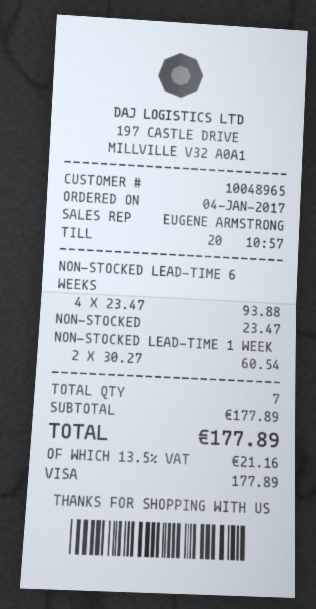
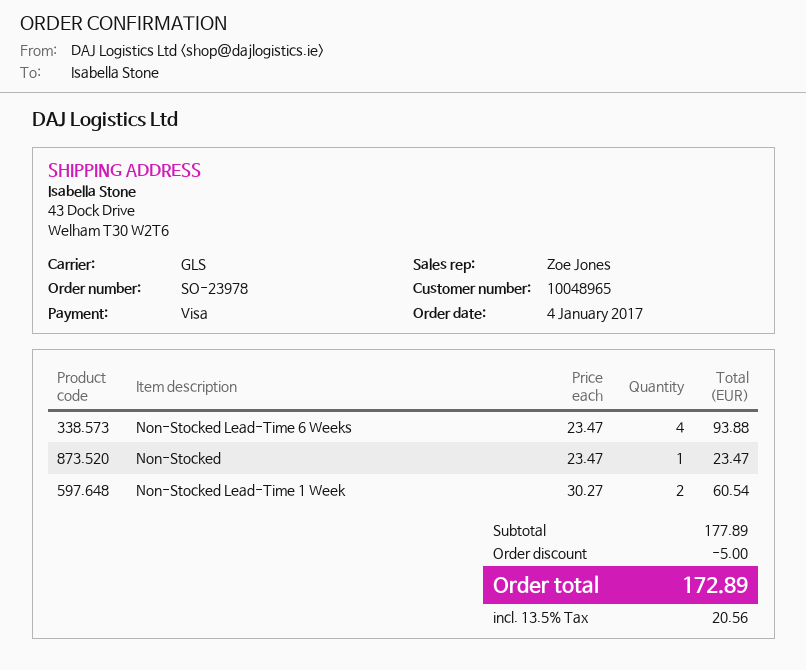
sales rep: EUGENE ARMSTRONG -> Zoe Jones
discount: none -> 5.00
tax: 13.5% = 21.16 -> 13.5% = 20.56
total: 177.89 -> 172.89

